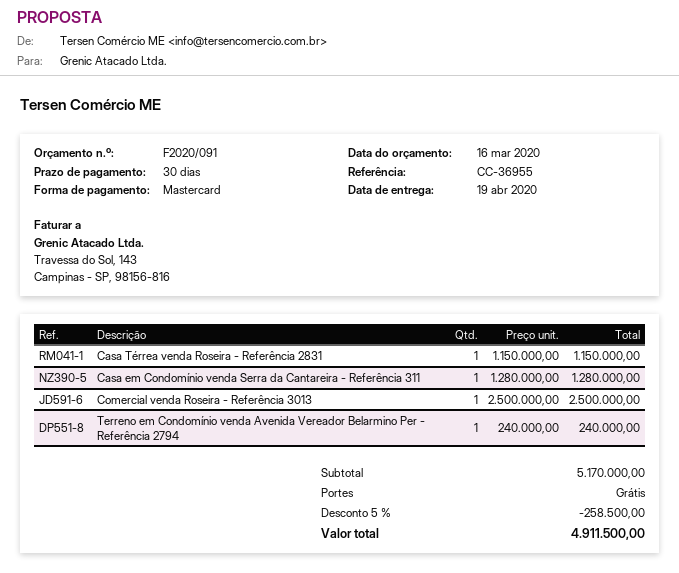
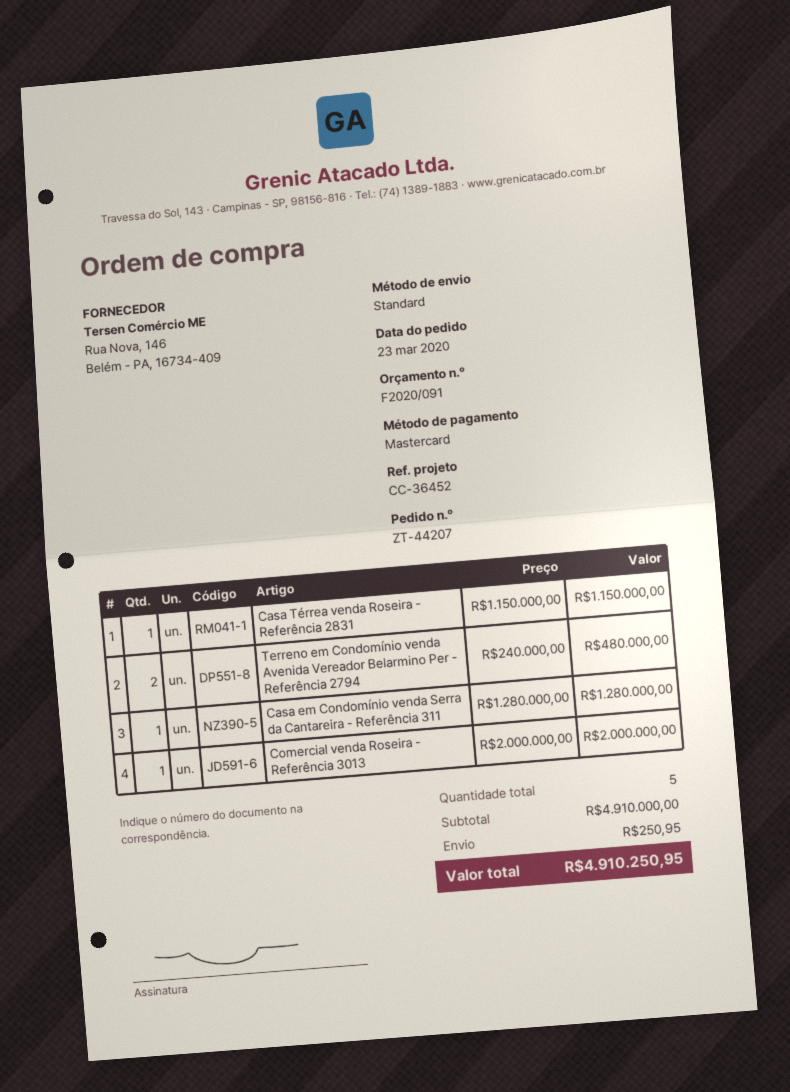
reference: CC-36955 -> CC-36452
Comercial venda Roseira - Referência 3013: 1 x 2500000.00 = 2500000.00 -> 1 x 2000000.00 = 2000000.00
Terreno em Condomínio venda Avenida Vereador Belarmino Per - Referência 2794: 1 x 240000.00 = 240000.00 -> 2 x 240000.00 = 480000.00
subtotal: 5170000.00 -> 4910000.00
discount: 5% = 258500.00 -> none
shipping: 0.00 -> 250.95
total: 4911500.00 -> 4910250.95

